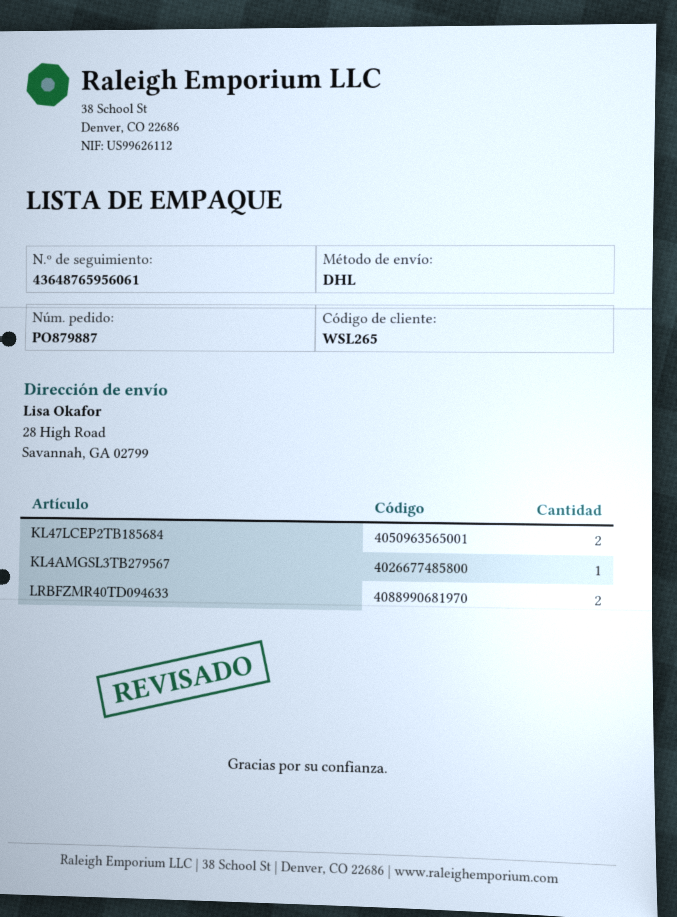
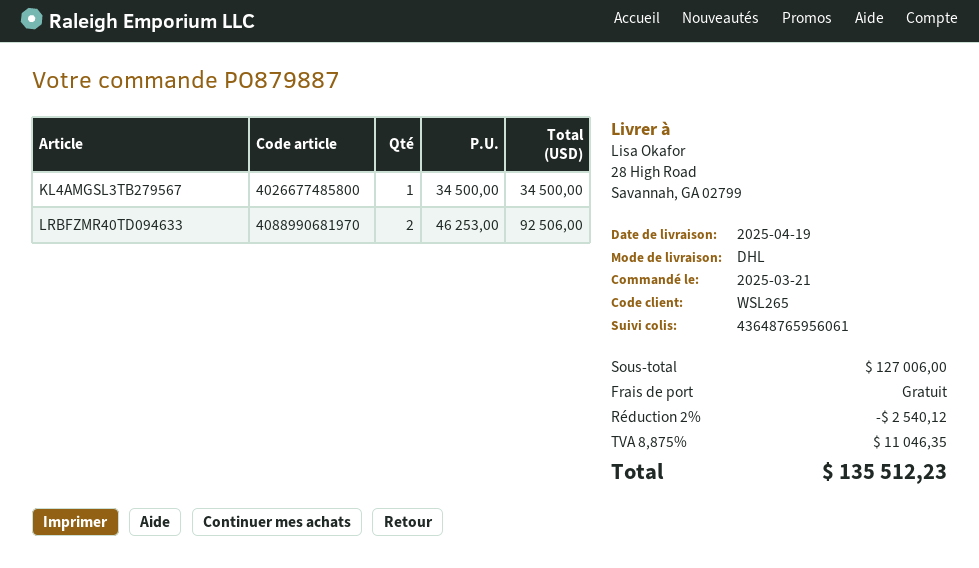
KL47LCEP2TB185684: 2 -> none

